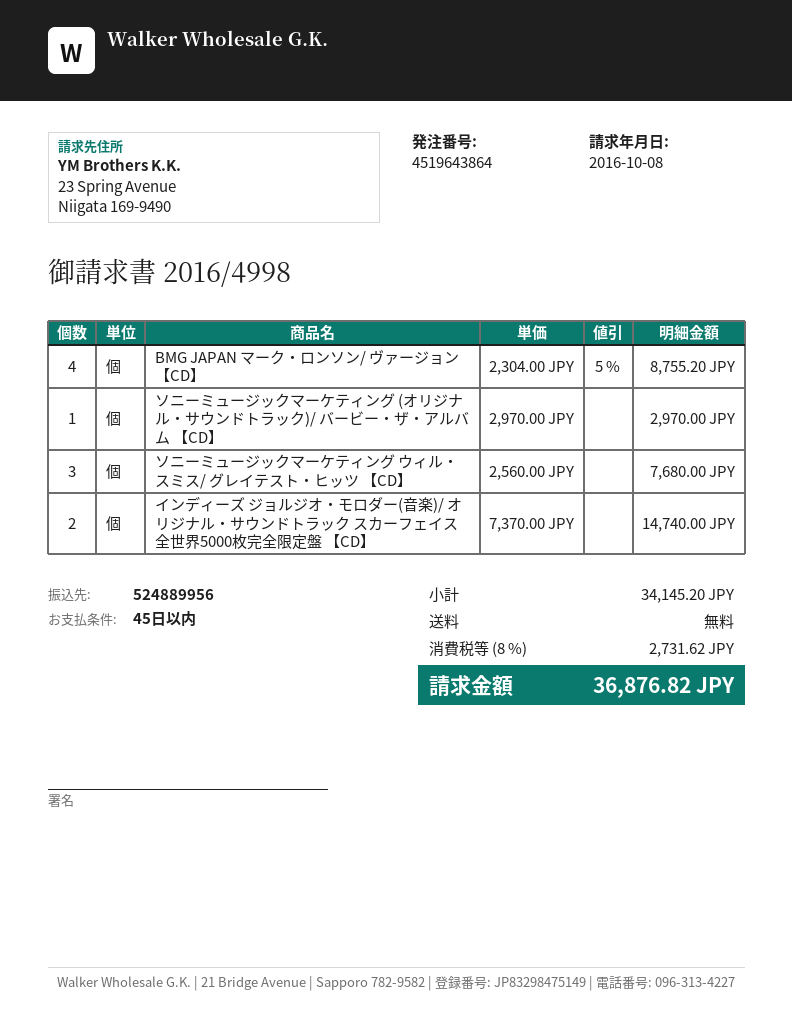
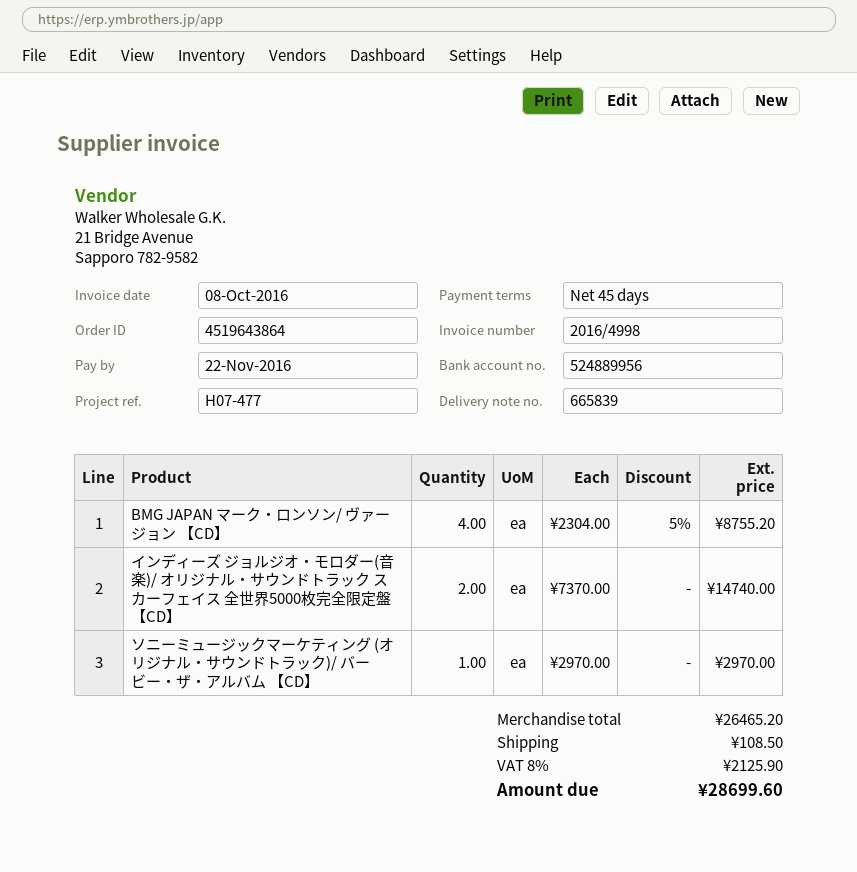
ソニーミュージックマーケティング ウィル・スミス/ グレイテスト・ヒッツ 【CD】: 3 x 2560.00 = 7680.00 -> none
subtotal: 34145.20 -> 26465.20
shipping: 0.00 -> 108.50
tax: 8% = 2731.62 -> 8% = 2125.90
total: 36876.82 -> 28699.60

